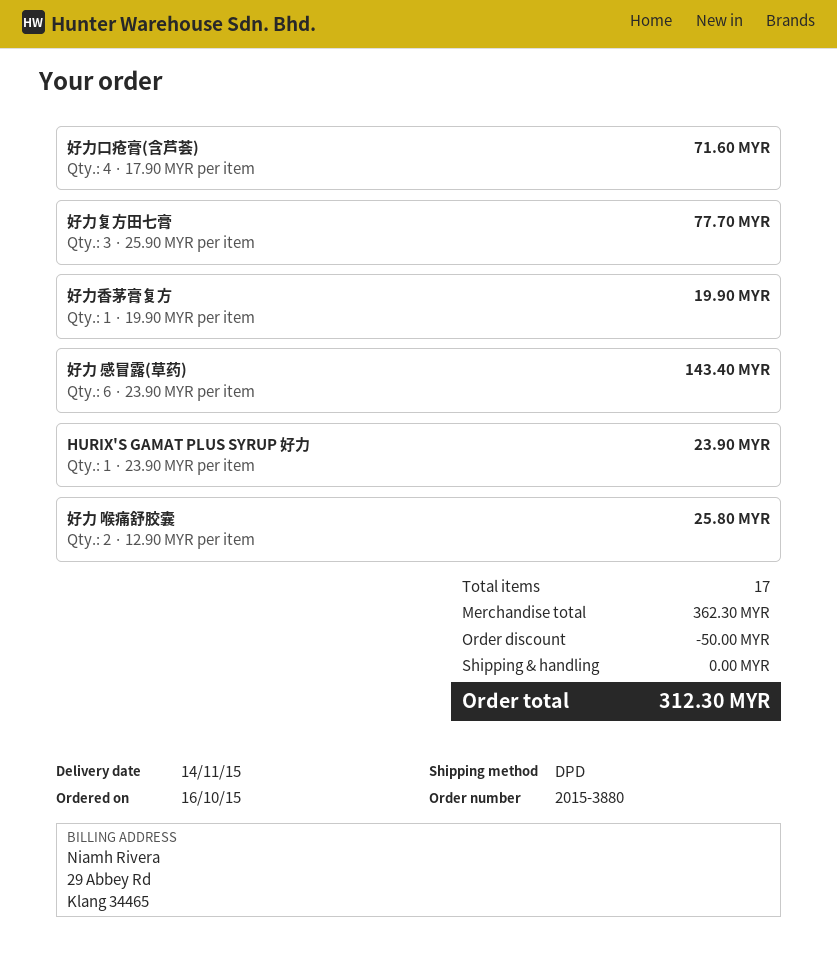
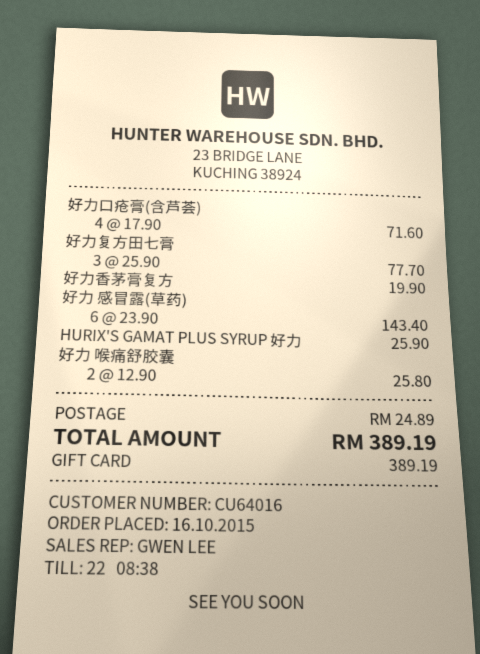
HURIX'S GAMAT PLUS SYRUP 好力: 1 x 23.90 = 23.90 -> 1 x 25.90 = 25.90
discount: 50.00 -> none
shipping: 0.00 -> 24.89
total: 312.30 -> 389.19

